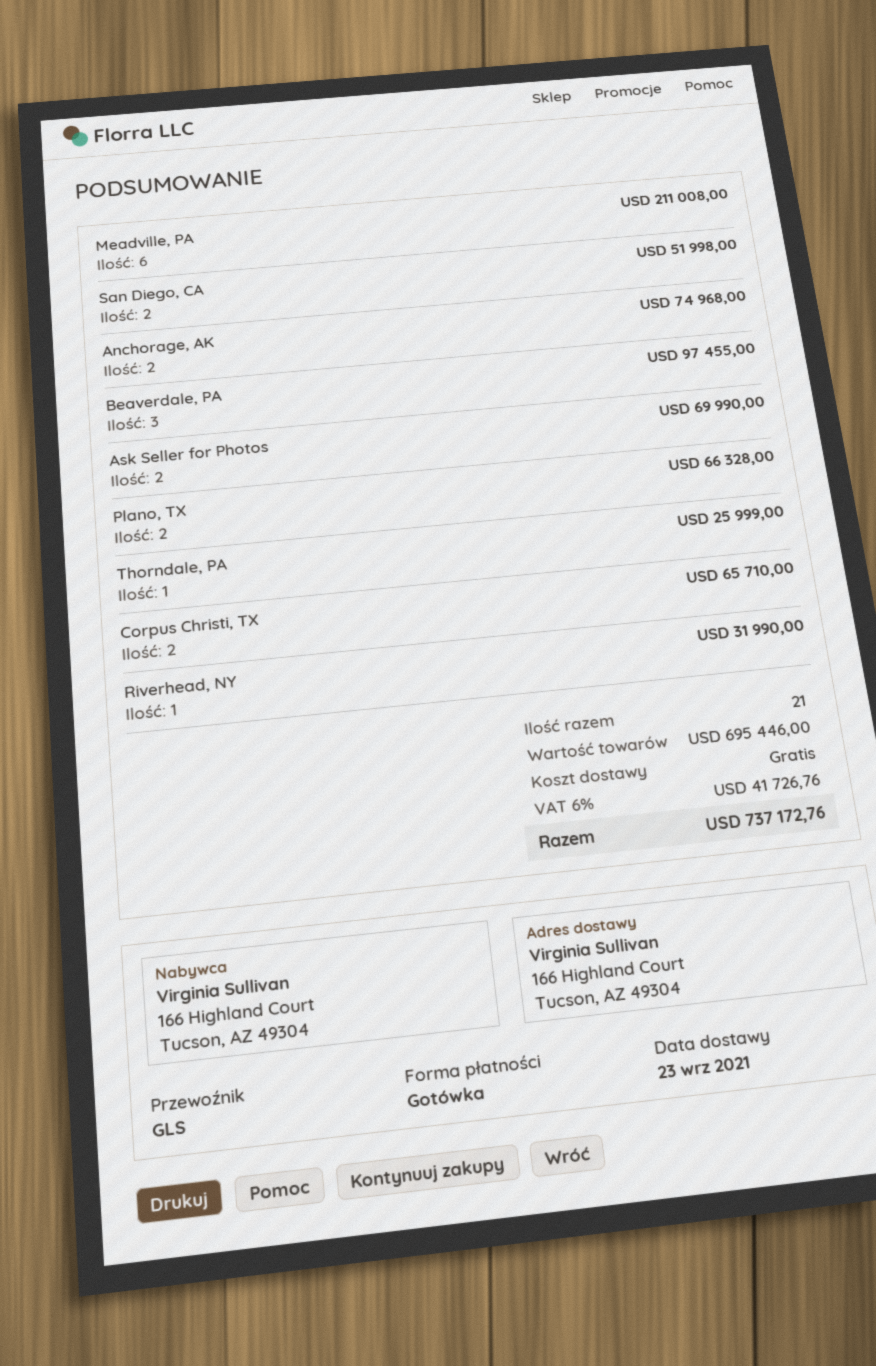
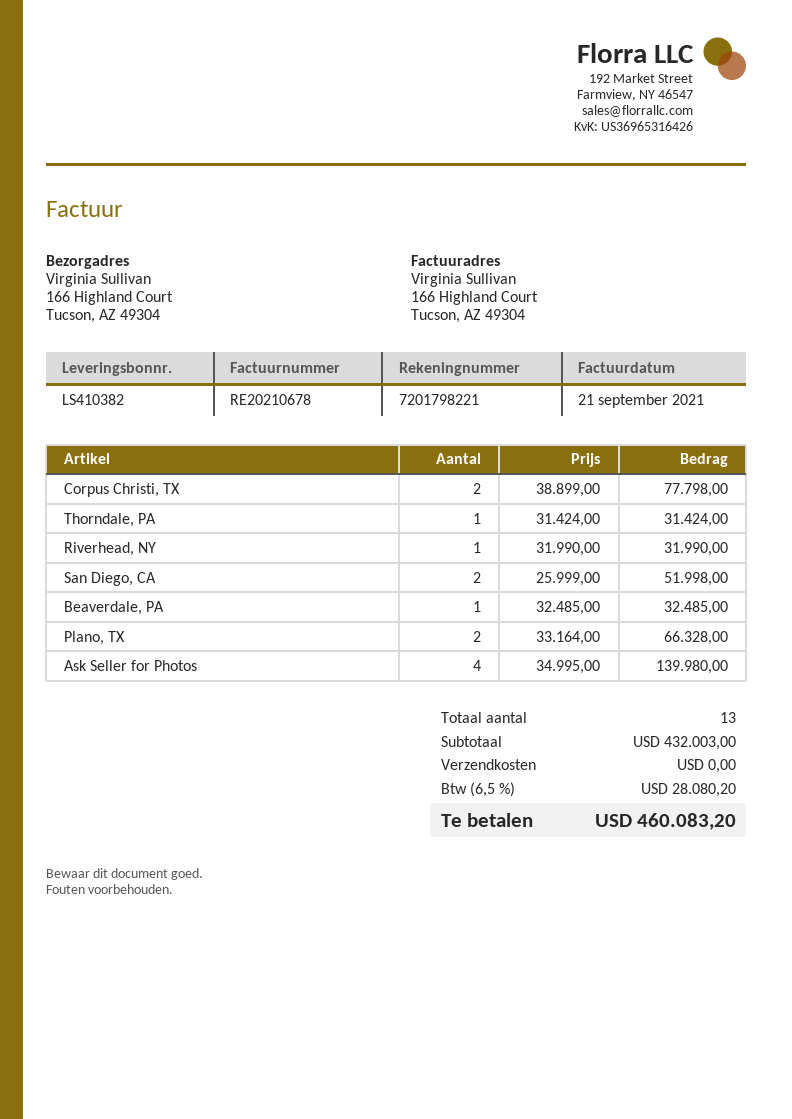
Meadville, PA: 6 for 211008.00 -> none
Anchorage, AK: 2 for 74968.00 -> none
Beaverdale, PA: 3 for 97455.00 -> 1 for 32485.00
Ask Seller for Photos: 2 for 69990.00 -> 4 for 139980.00
Thorndale, PA: 1 for 25999.00 -> 1 for 31424.00
Corpus Christi, TX: 2 for 65710.00 -> 2 for 77798.00
total quantity: 21 -> 13
subtotal: 695446.00 -> 432003.00
tax: 6% = 41726.76 -> 6.5% = 28080.20
total: 737172.76 -> 460083.20

